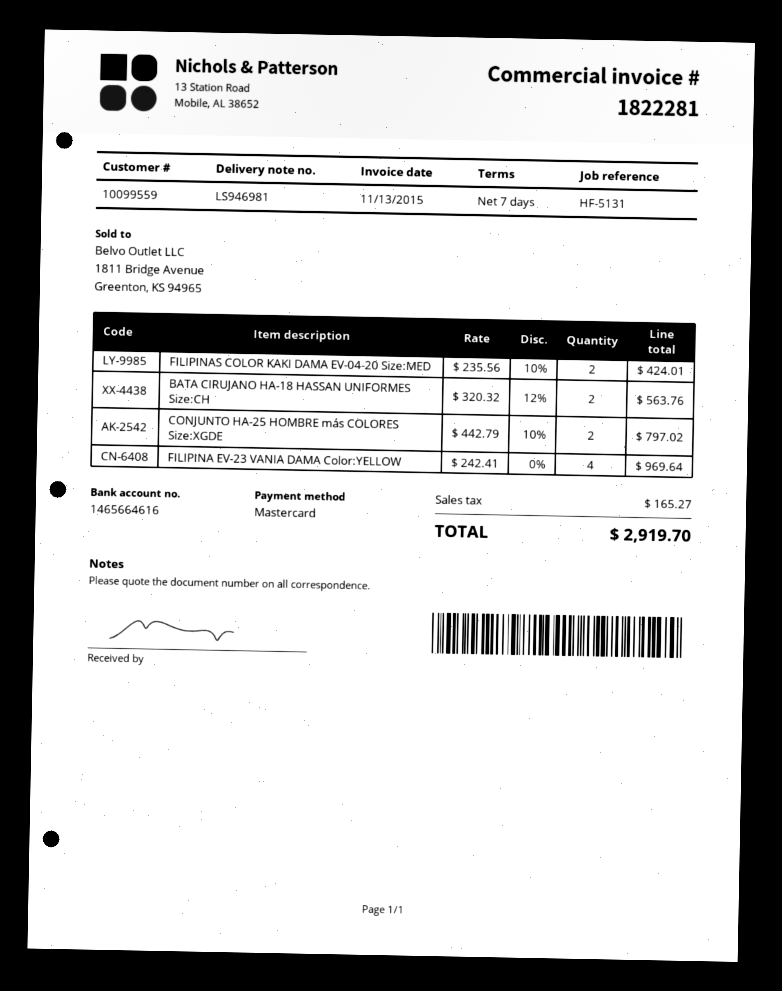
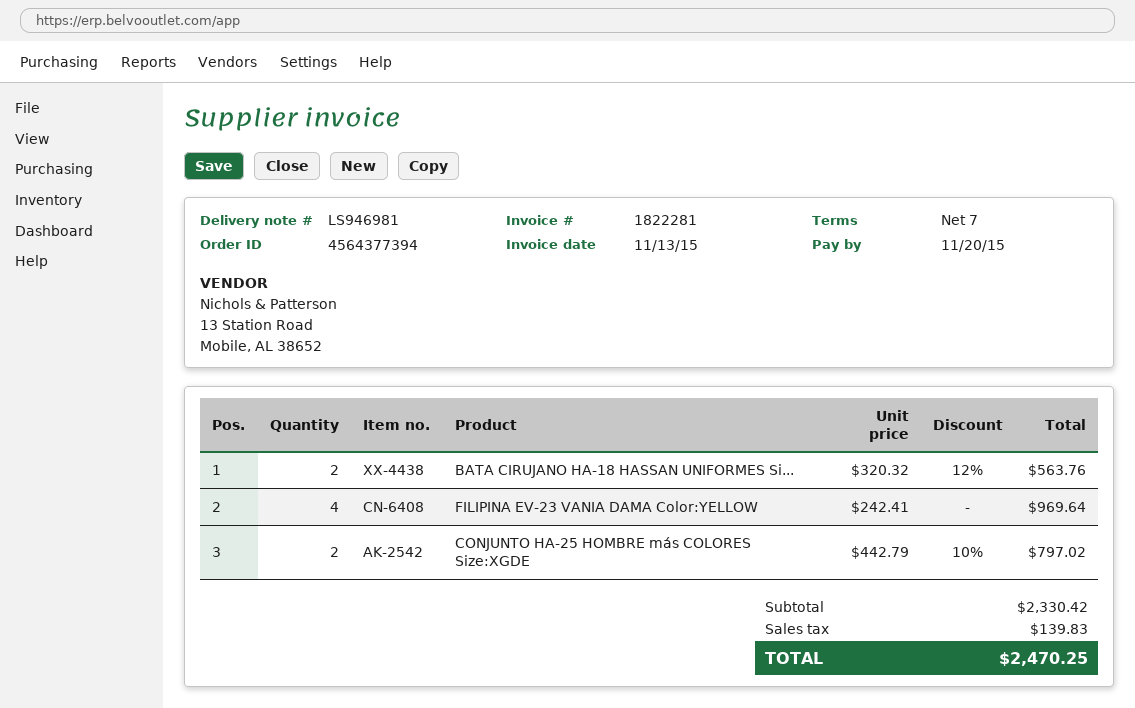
FILIPINAS COLOR KAKI DAMA EV-04-20 Size:MED: 2 x 235.56 - 10% = 424.01 -> none
tax: 165.27 -> 139.83
total: 2919.70 -> 2470.25

